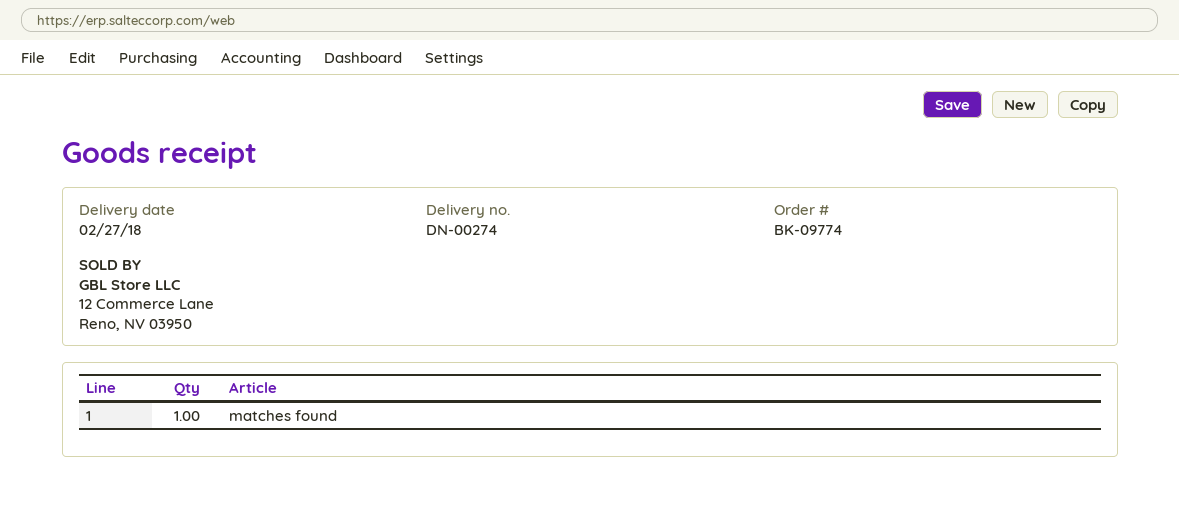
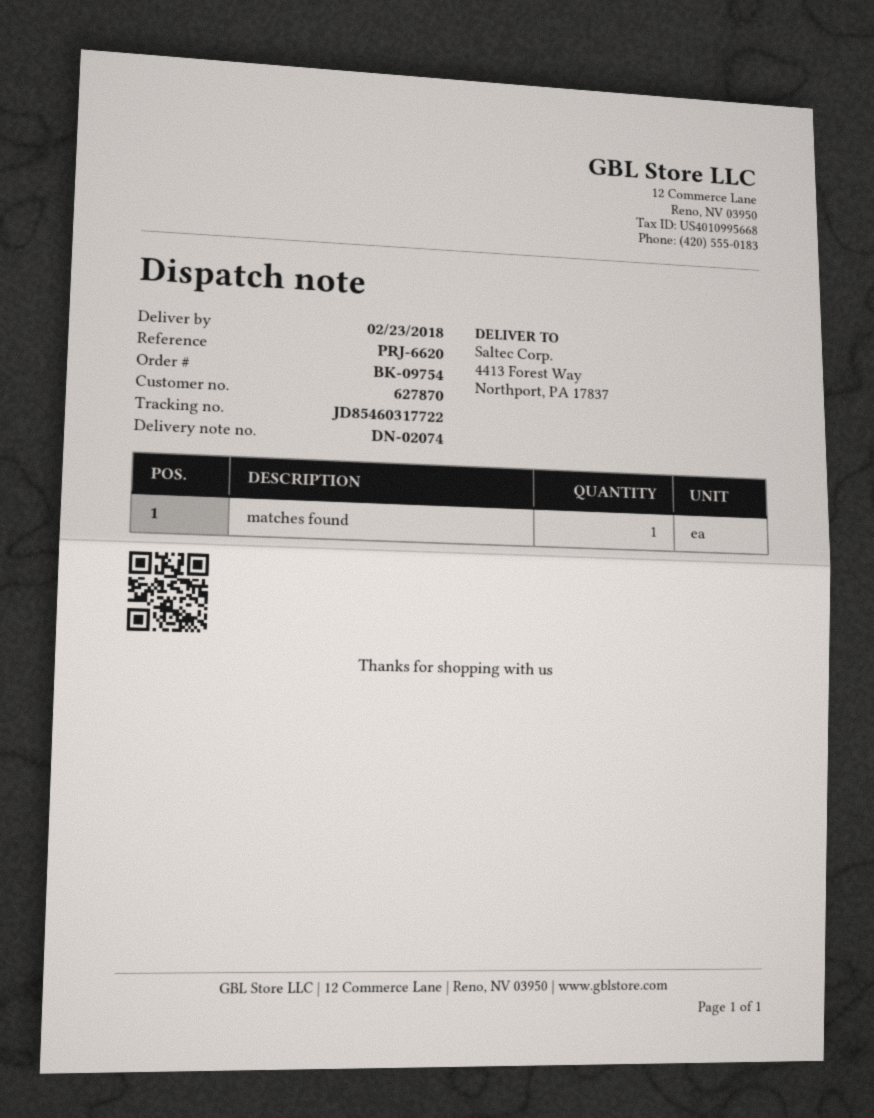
order number: BK-09774 -> BK-09754
delivery note number: DN-00274 -> DN-02074
delivery date: 2018-02-27 -> 2018-02-23

